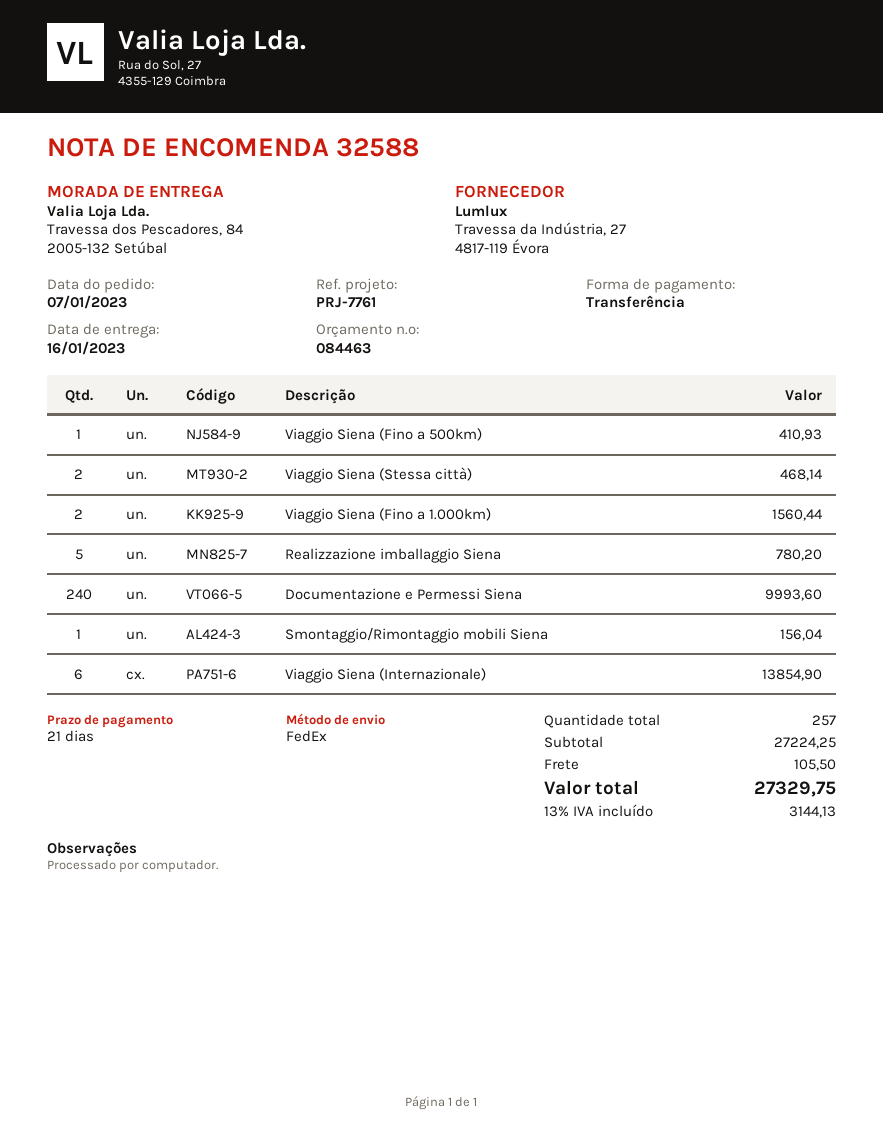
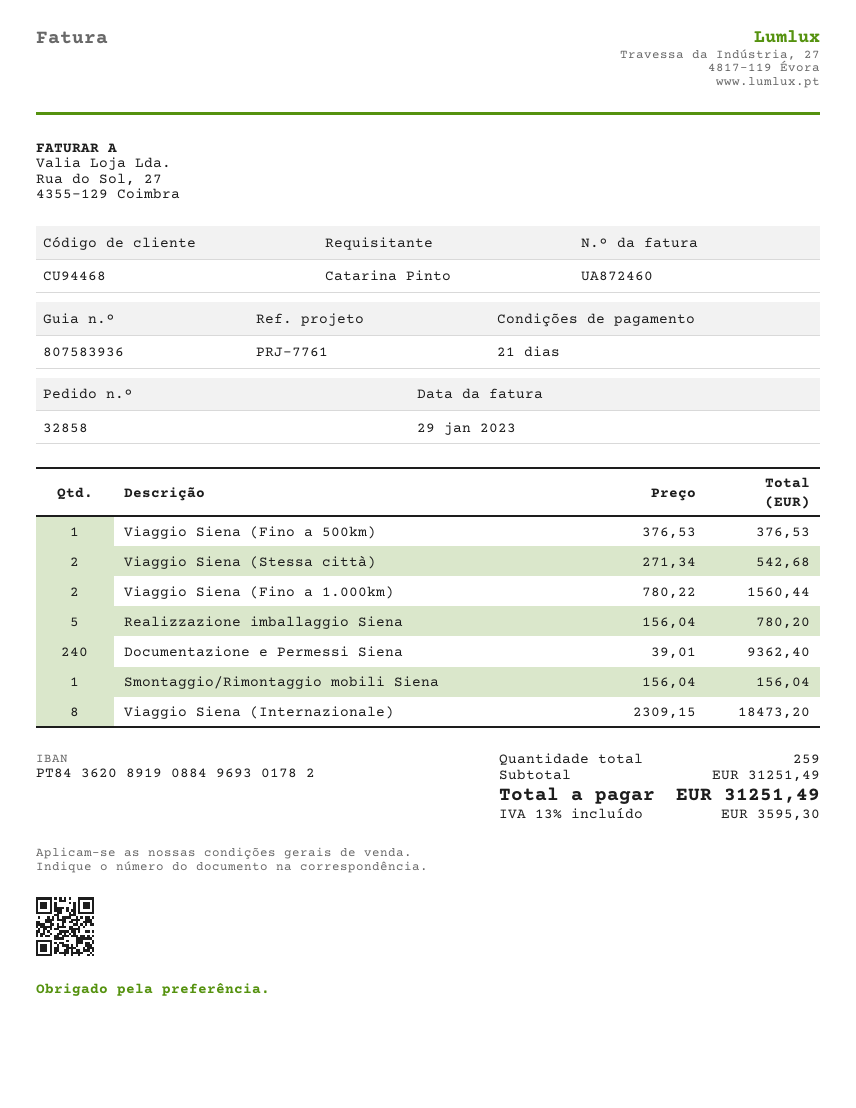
order number: 32588 -> 32858
Viaggio Siena (Fino a 500km): 1 for 410.93 -> 1 for 376.53
Viaggio Siena (Stessa città): 2 for 468.14 -> 2 for 542.68
Documentazione e Permessi Siena: 240 for 9993.60 -> 240 for 9362.40
Viaggio Siena (Internazionale): 6 for 13854.90 -> 8 for 18473.20
total quantity: 257 -> 259
subtotal: 27224.25 -> 31251.49
shipping: 105.50 -> none
tax: 13% = 3144.13 -> 13% = 3595.30
total: 27329.75 -> 31251.49

